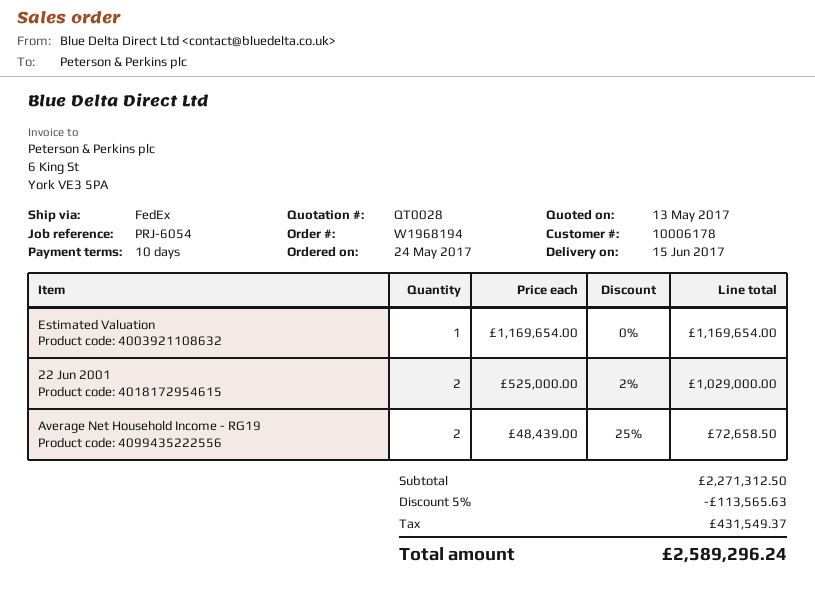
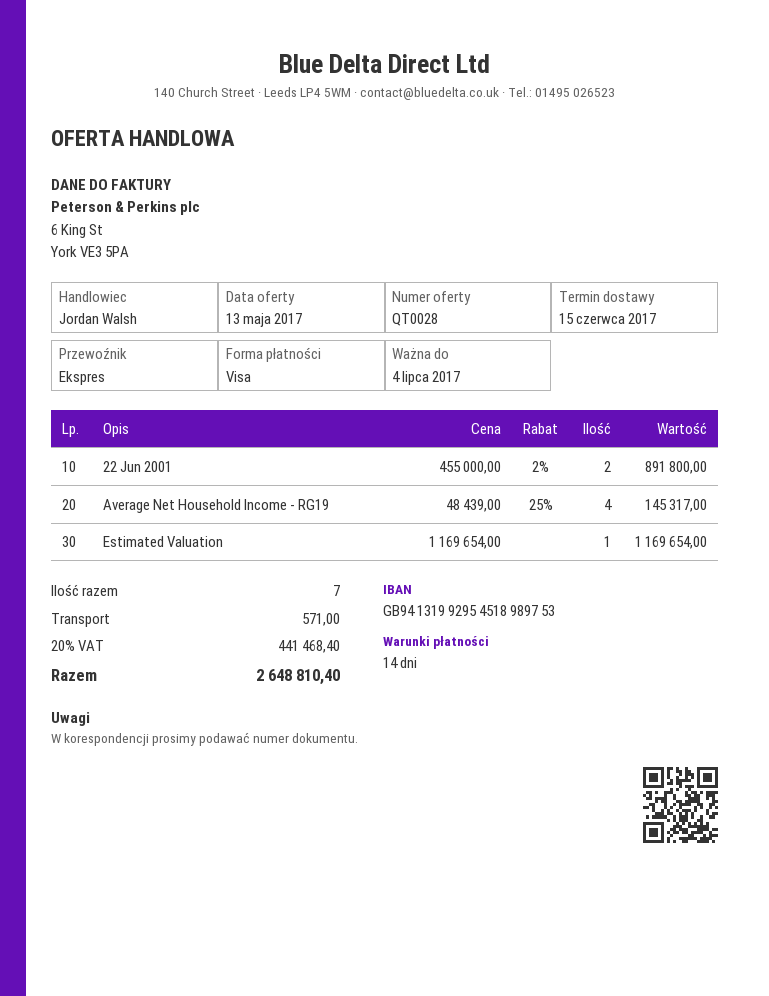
payment terms: 10 days -> 14 days
shipping method: FedEx -> express
22 Jun 2001: 2 x 525000.00 - 2% = 1029000.00 -> 2 x 455000.00 - 2% = 891800.00
Average Net Household Income - RG19: 2 x 48439.00 - 25% = 72658.50 -> 4 x 48439.00 - 25% = 145317.00
discount: 5% = 113565.63 -> none
shipping: none -> 571.00
tax: 431549.37 -> 441468.40
total: 2589296.24 -> 2648810.40

